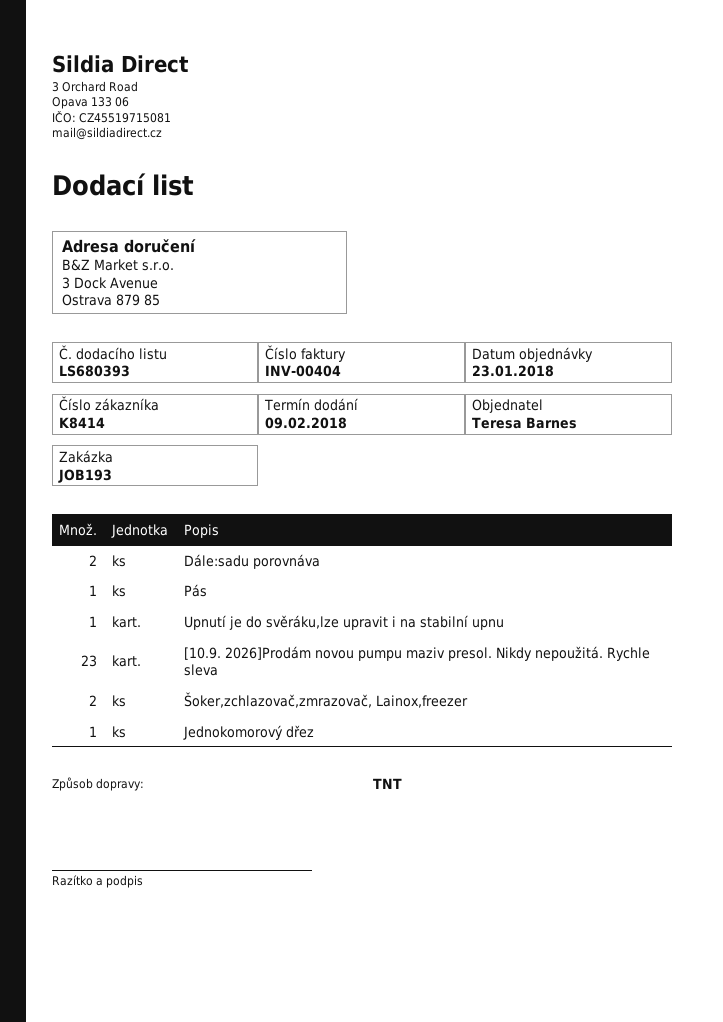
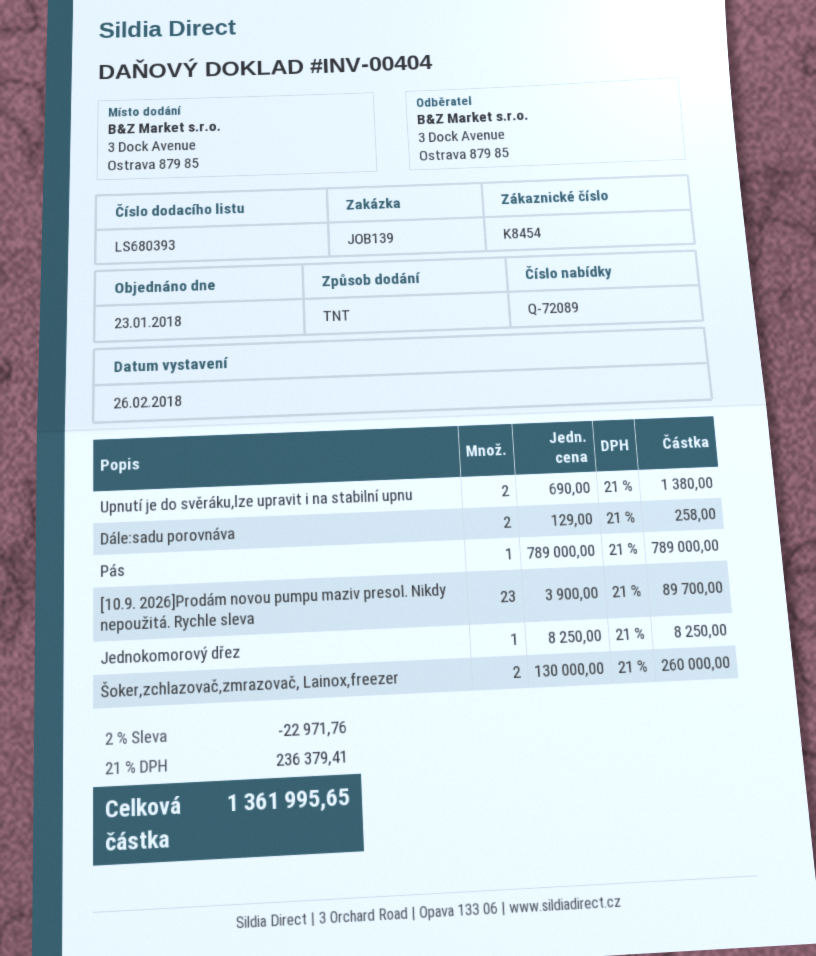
customer number: K8414 -> K8454
reference: JOB193 -> JOB139
Upnutí je do svěráku,lze upravit i na stabilní upnu: 1 -> 2

